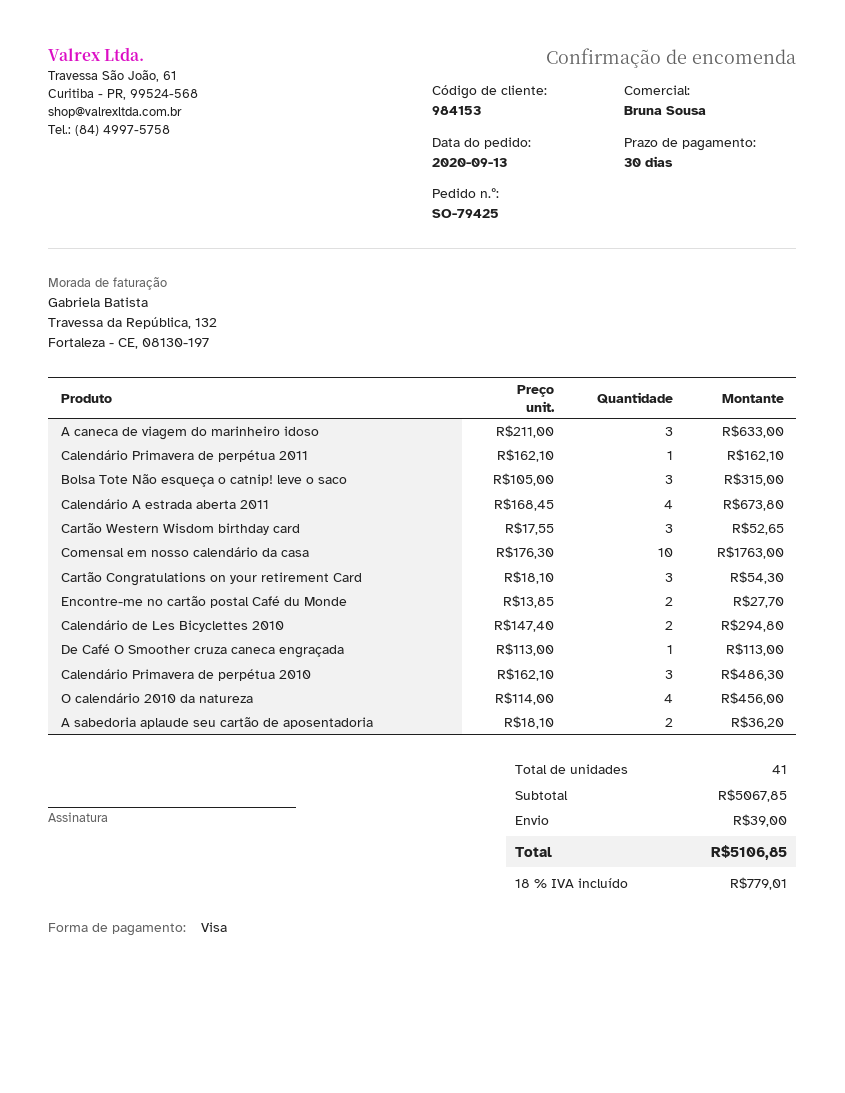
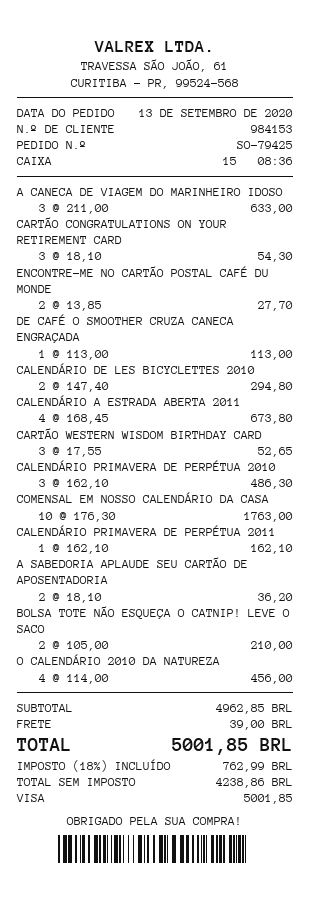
Bolsa Tote Não esqueça o catnip! leve o saco: 3 x 105.00 = 315.00 -> 2 x 105.00 = 210.00
subtotal: 5067.85 -> 4962.85
tax: 18% = 779.01 -> 18% = 762.99
total: 5106.85 -> 5001.85

